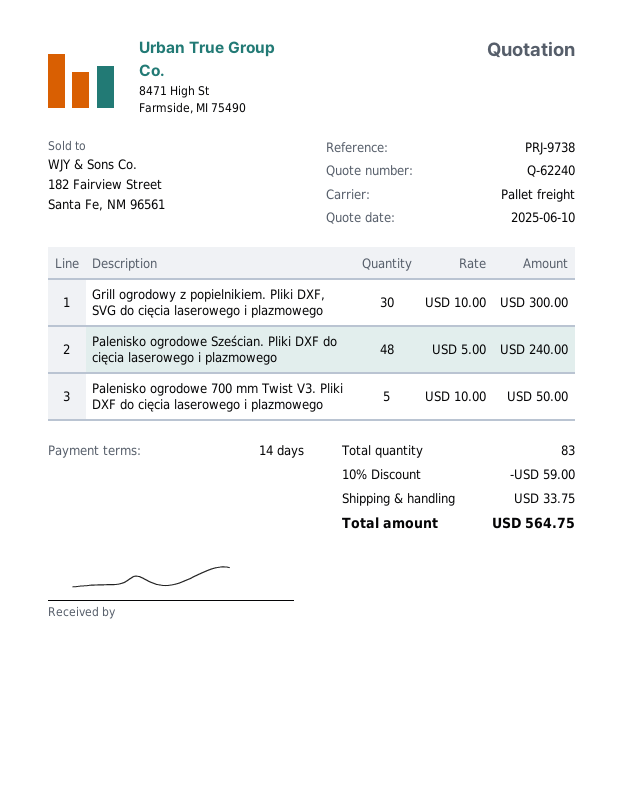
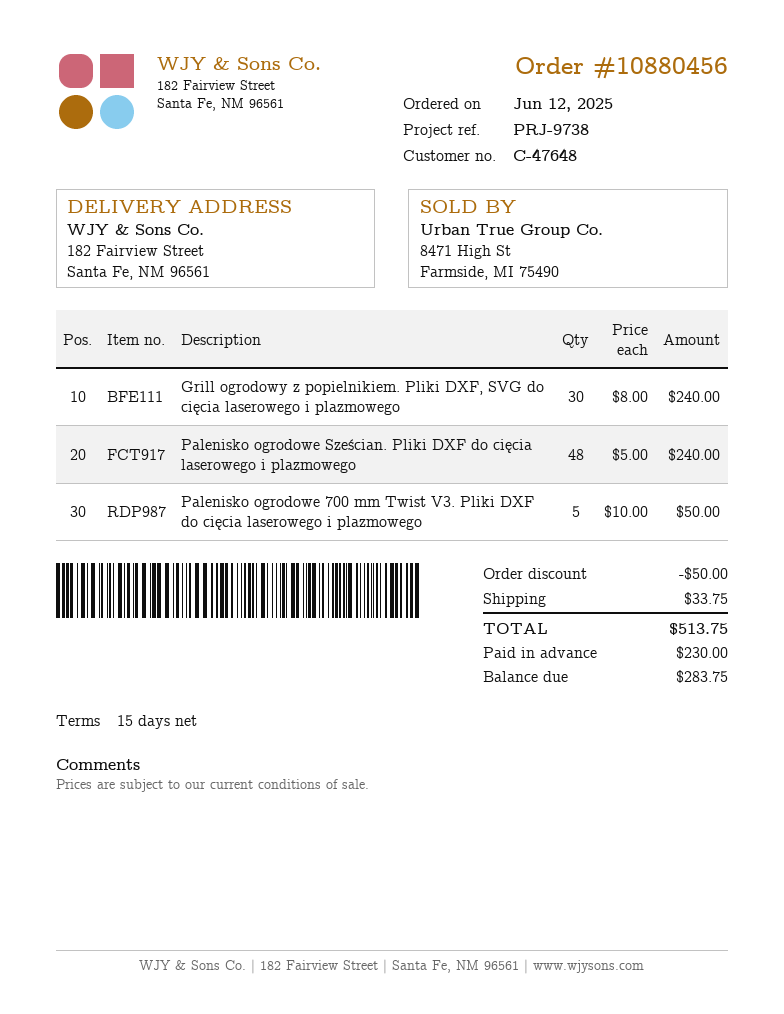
payment terms: 14 days -> 15 days
Grill ogrodowy z popielnikiem. Pliki DXF, SVG do cięcia laserowego i plazmowego: 30 x 10.00 = 300.00 -> 30 x 8.00 = 240.00
discount: 59.00 -> 50.00
total: 564.75 -> 513.75

